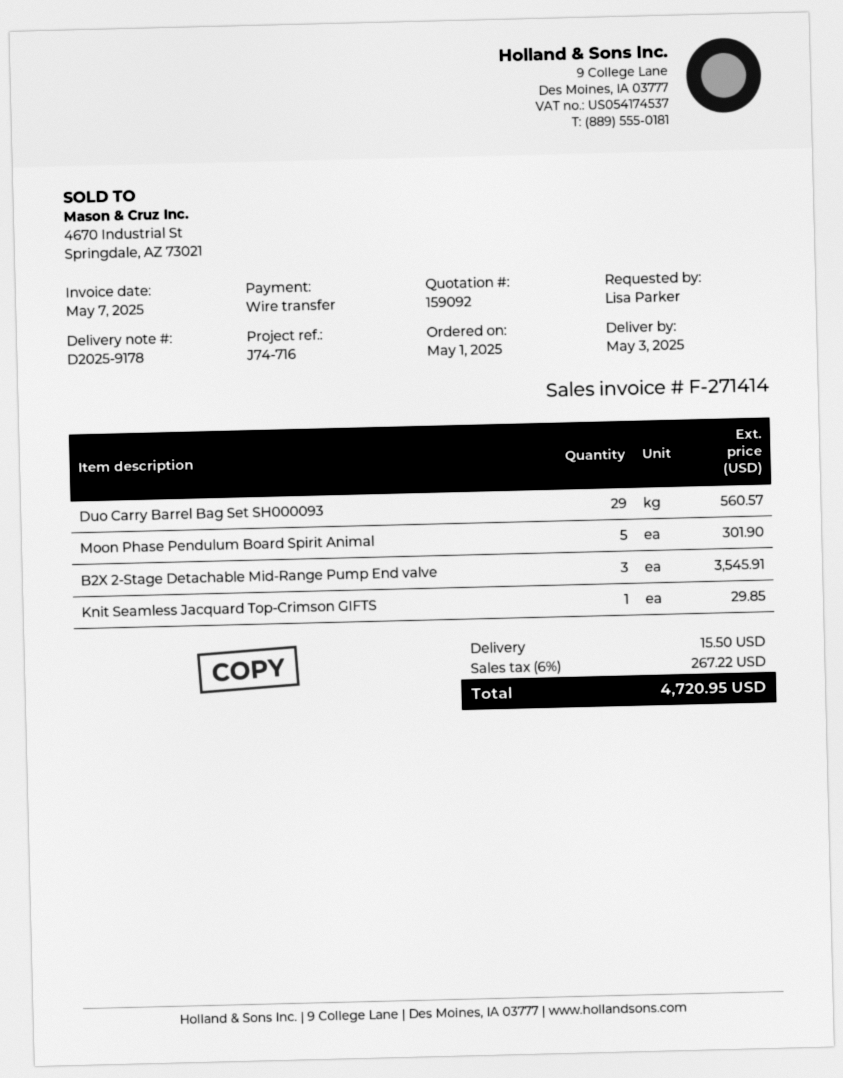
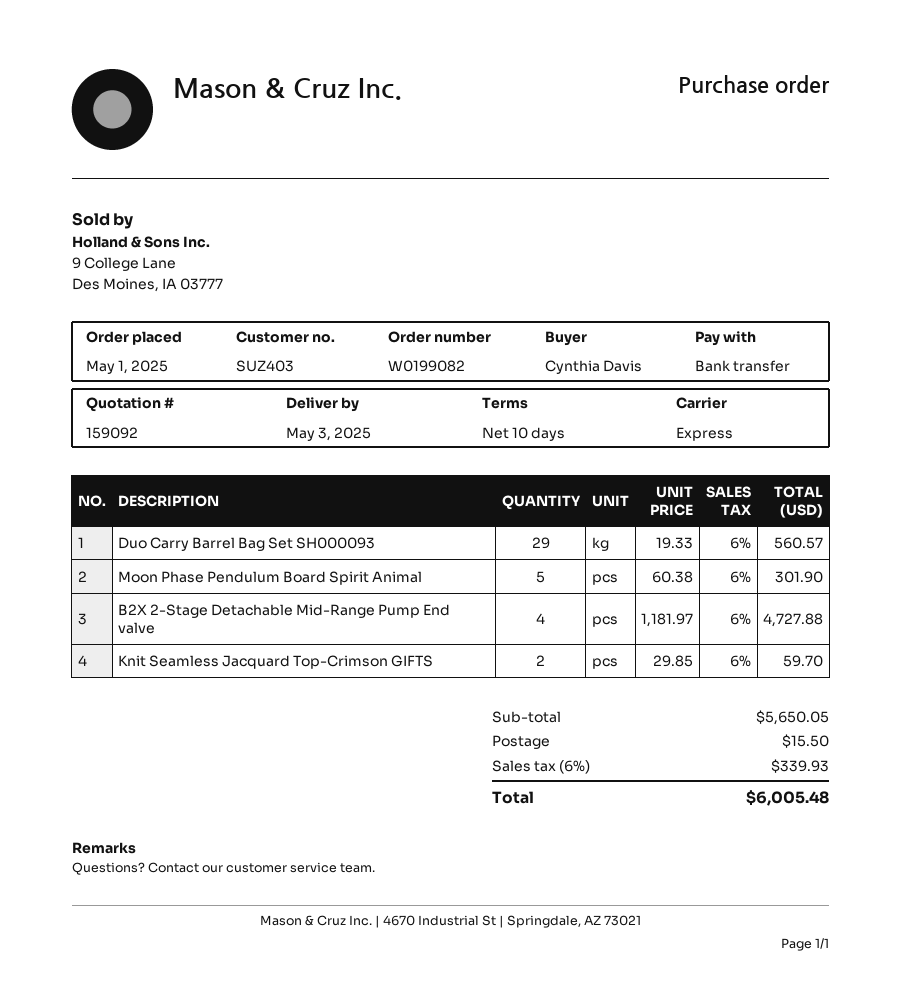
ordered by: Lisa Parker -> Cynthia Davis
B2X 2-Stage Detachable Mid-Range Pump End valve: 3 for 3545.91 -> 4 for 4727.88
Knit Seamless Jacquard Top-Crimson GIFTS: 1 for 29.85 -> 2 for 59.70
tax: 6% = 267.22 -> 6% = 339.93
total: 4720.95 -> 6005.48

